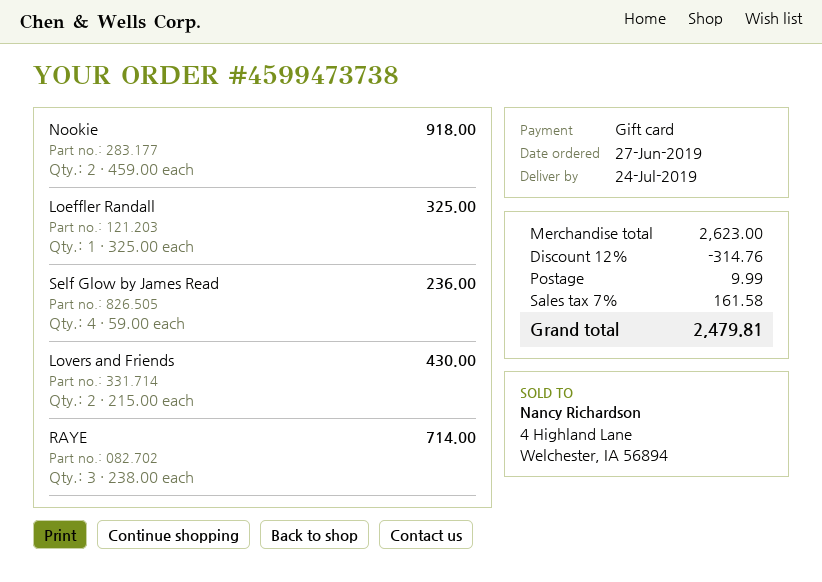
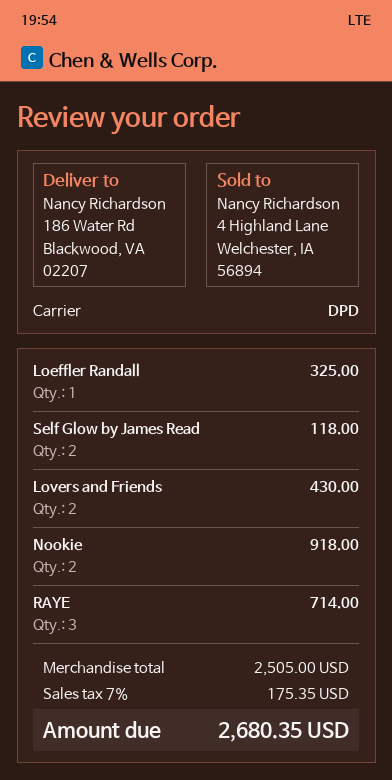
Self Glow by James Read: 4 for 236.00 -> 2 for 118.00
subtotal: 2623.00 -> 2505.00
discount: 12% = 314.76 -> none
shipping: 9.99 -> none
tax: 7% = 161.58 -> 7% = 175.35
total: 2479.81 -> 2680.35

